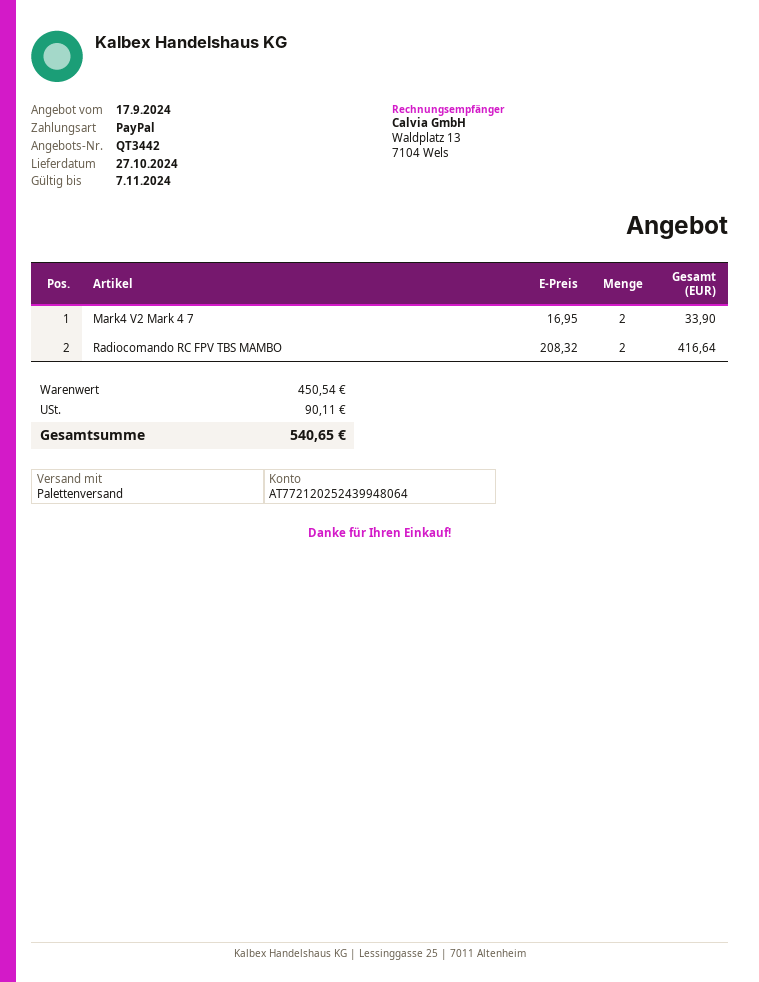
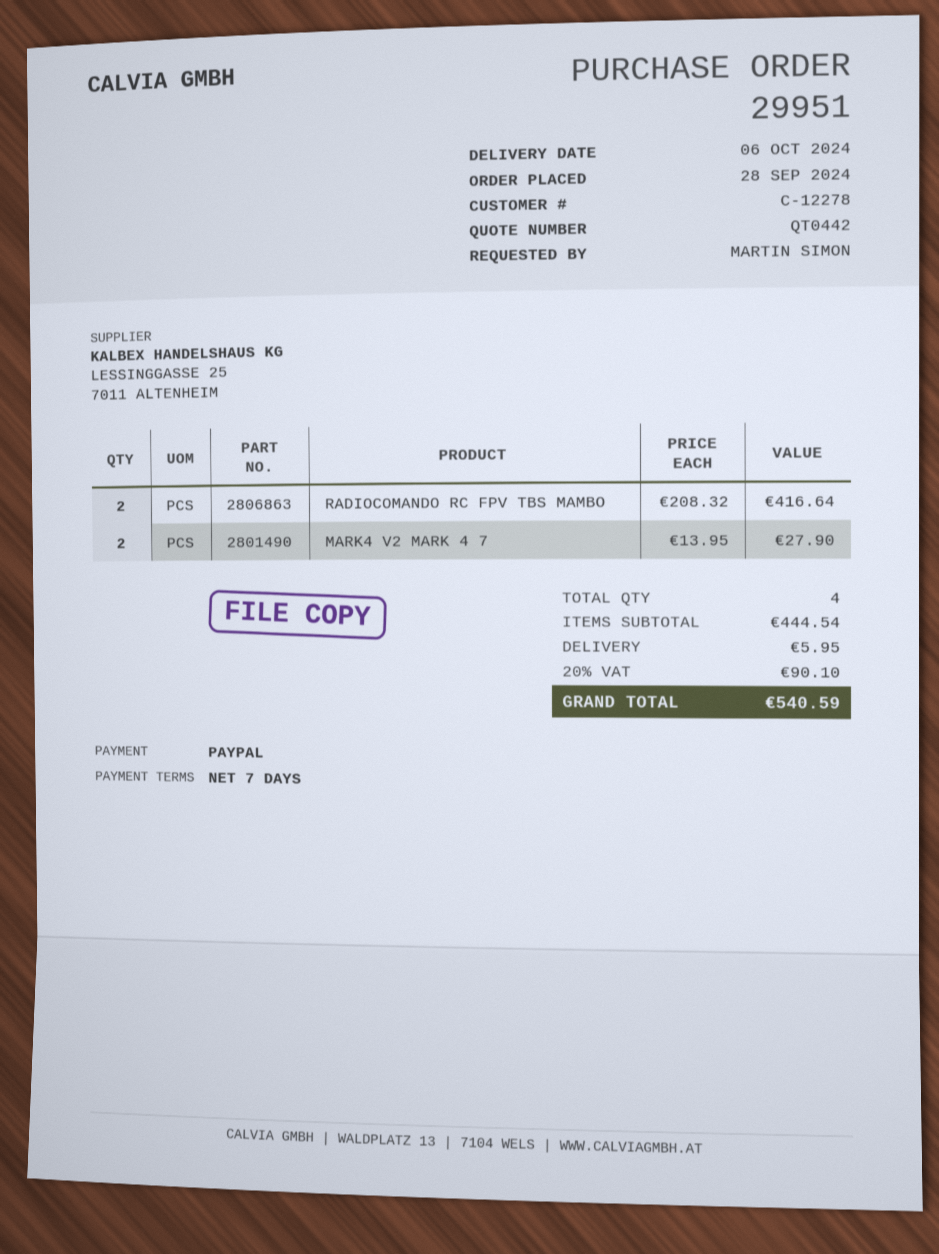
quote number: QT3442 -> QT0442
delivery date: 2024-10-27 -> 2024-10-06
Mark4 V2 Mark 4 7: 2 x 16.95 = 33.90 -> 2 x 13.95 = 27.90
subtotal: 450.54 -> 444.54
shipping: none -> 5.95
tax: 90.11 -> 90.10
total: 540.65 -> 540.59

